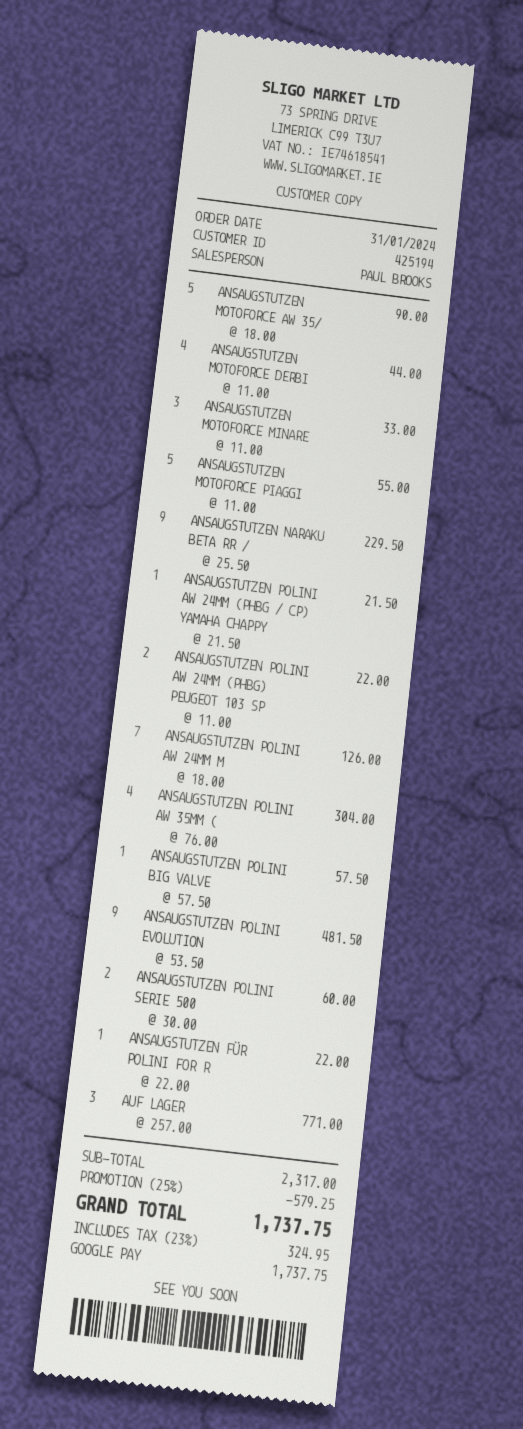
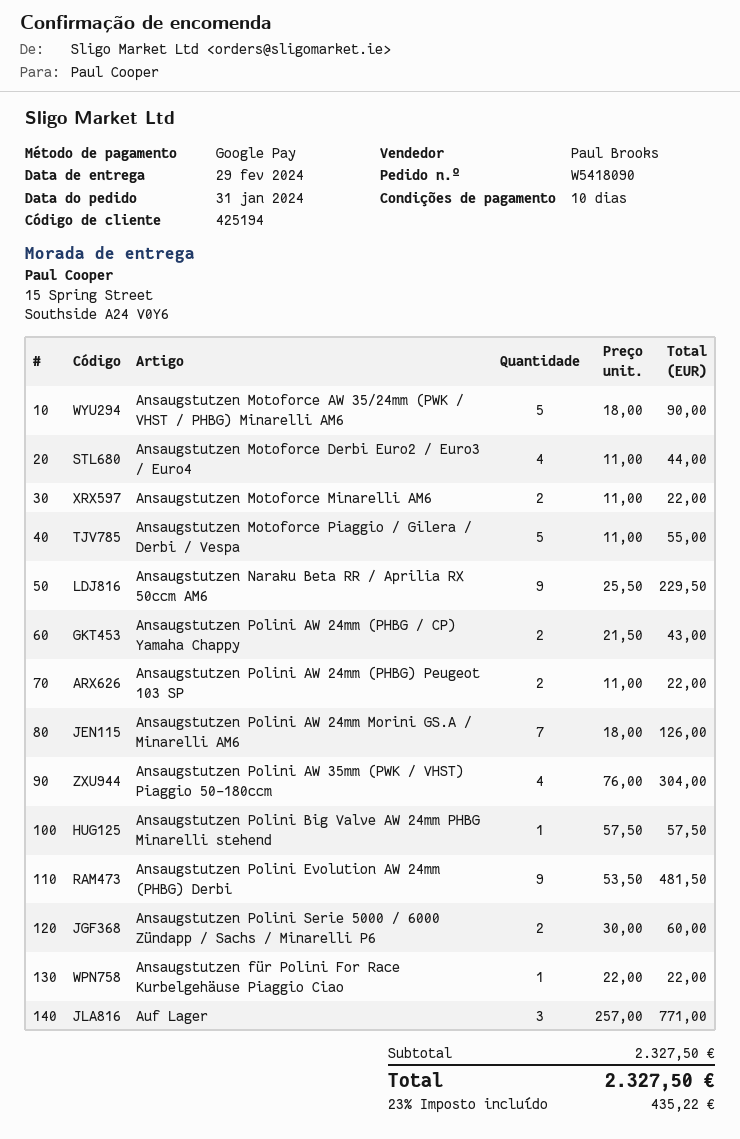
ANSAUGSTUTZEN MOTOFORCE MINARE: 3 x 11.00 = 33.00 -> 2 x 11.00 = 22.00
ANSAUGSTUTZEN POLINI AW 24MM (PHBG / CP) YAMAHA CHAPPY: 1 x 21.50 = 21.50 -> 2 x 21.50 = 43.00
subtotal: 2317.00 -> 2327.50
discount: 25% = 579.25 -> none
tax: 23% = 324.95 -> 23% = 435.22
total: 1737.75 -> 2327.50

